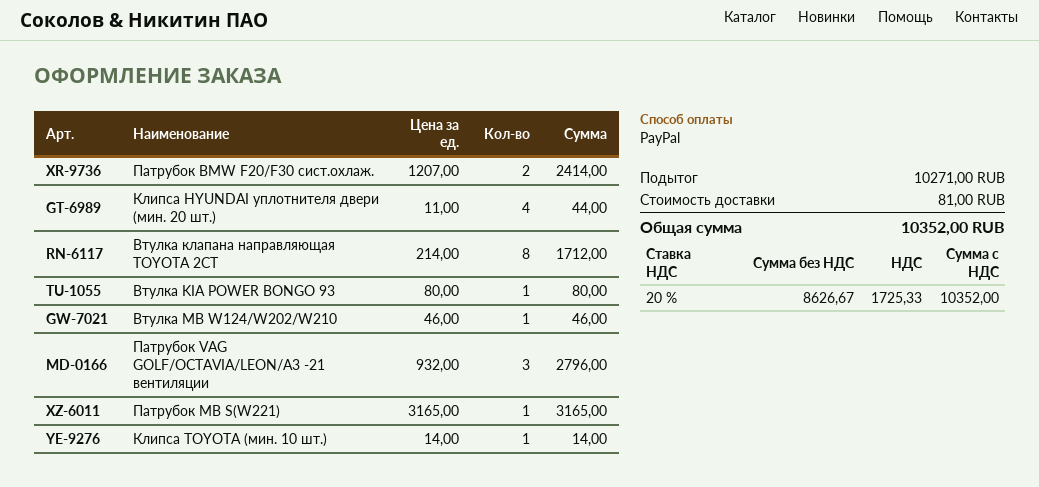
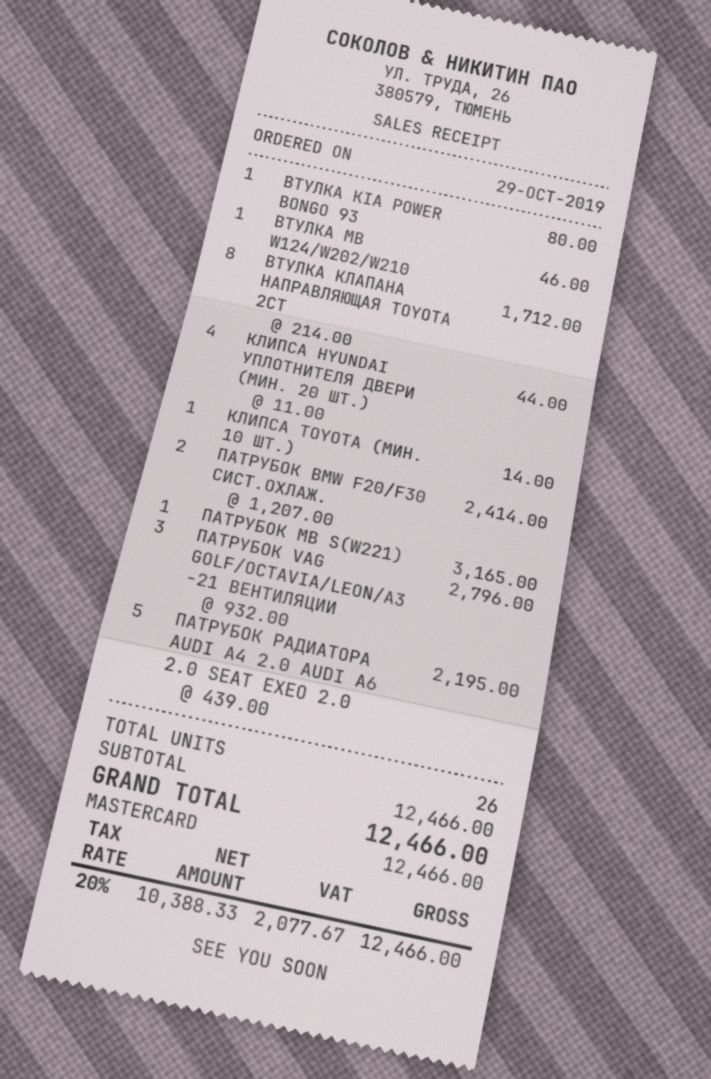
payment method: PayPal -> Mastercard
ПАТРУБОК РАДИАТОРА AUDI A4 2.0 AUDI A6 2.0 SEAT EXEO 2.0: none -> 5 x 439.00 = 2195.00
subtotal: 10271.00 -> 12466.00
shipping: 81.00 -> none
net: 8626.67 -> 10388.33
tax: 20% = 1725.33 -> 20% = 2077.67
total: 10352.00 -> 12466.00

